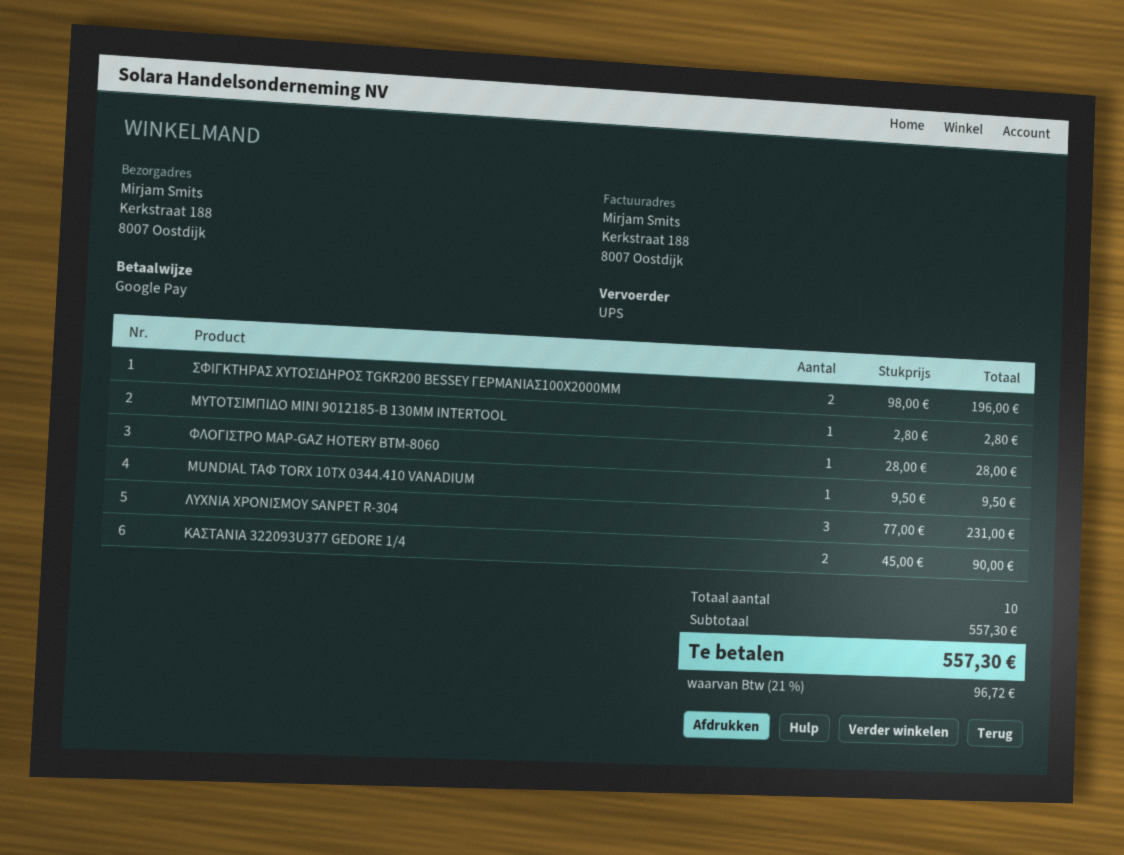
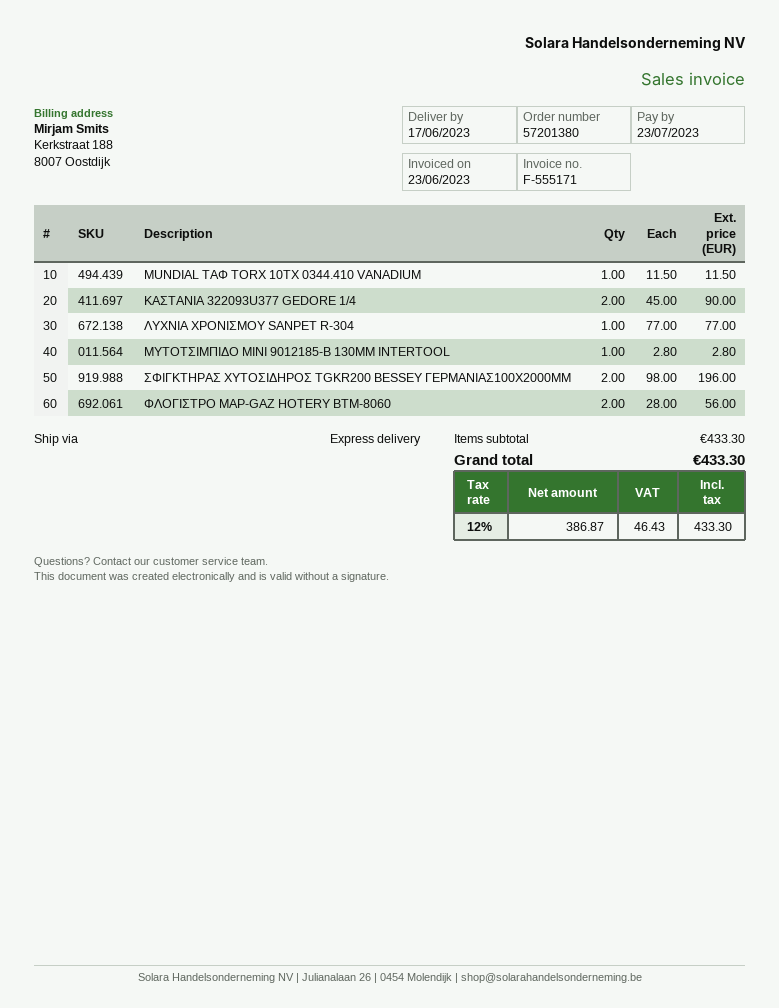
shipping method: UPS -> express
ΦΛΟΓΙΣΤΡΟ ΜΑP-GAZ HOTERY BTM-8060: 1 x 28.00 = 28.00 -> 2 x 28.00 = 56.00
MUNDIAL ΤΑΦ TORX 10TX 0344.410 VANADIUM: 1 x 9.50 = 9.50 -> 1 x 11.50 = 11.50
ΛΥΧΝΙΑ ΧΡΟΝΙΣΜΟΥ SANPET R-304: 3 x 77.00 = 231.00 -> 1 x 77.00 = 77.00
subtotal: 557.30 -> 433.30
tax: 21% = 96.72 -> 12% = 46.43
total: 557.30 -> 433.30

